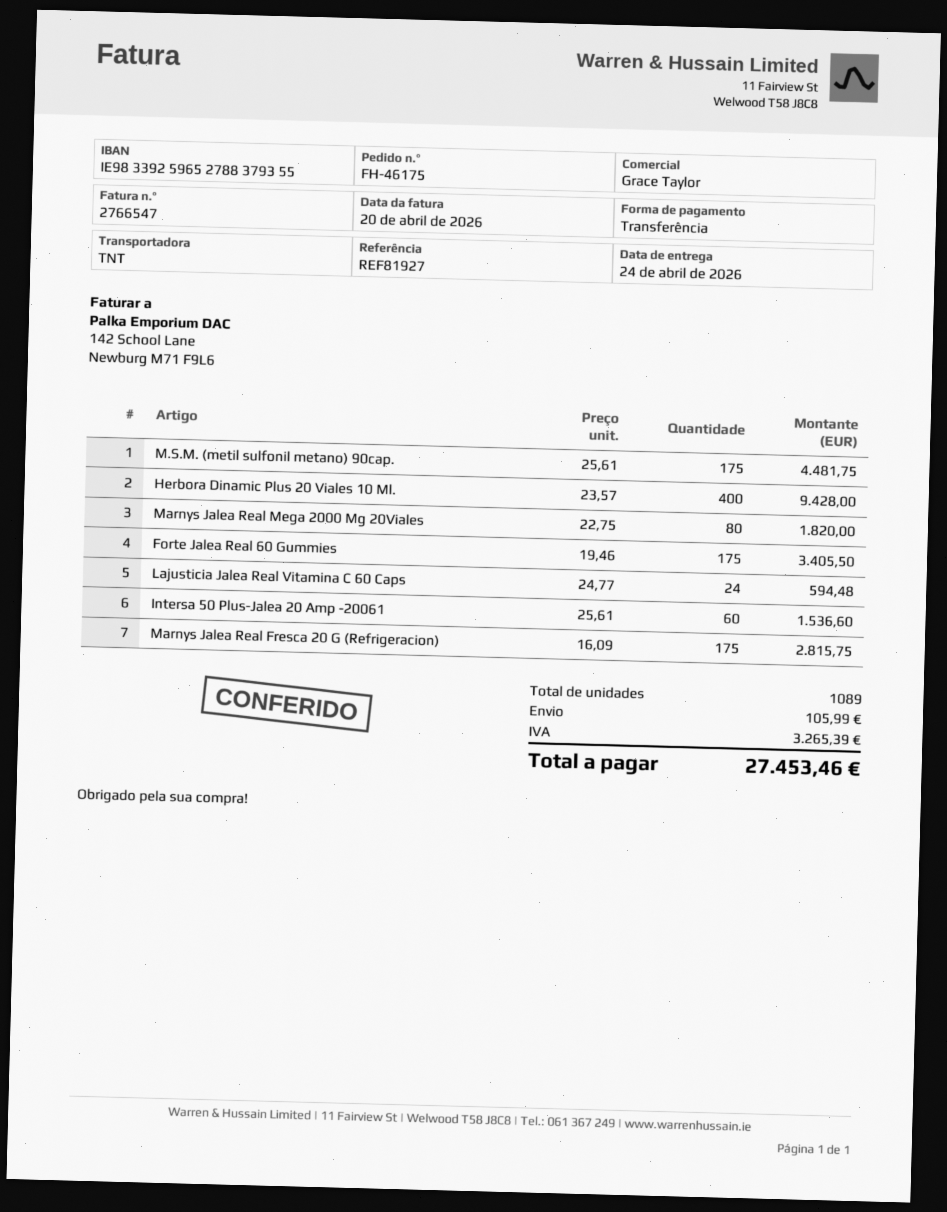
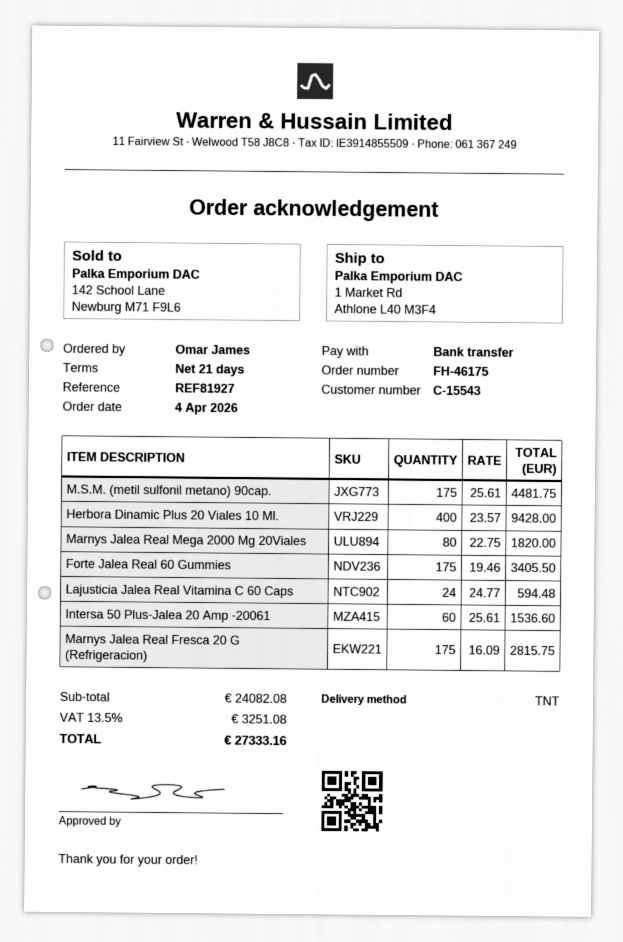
shipping: 105.99 -> none
tax: 3265.39 -> 3251.08
total: 27453.46 -> 27333.16

